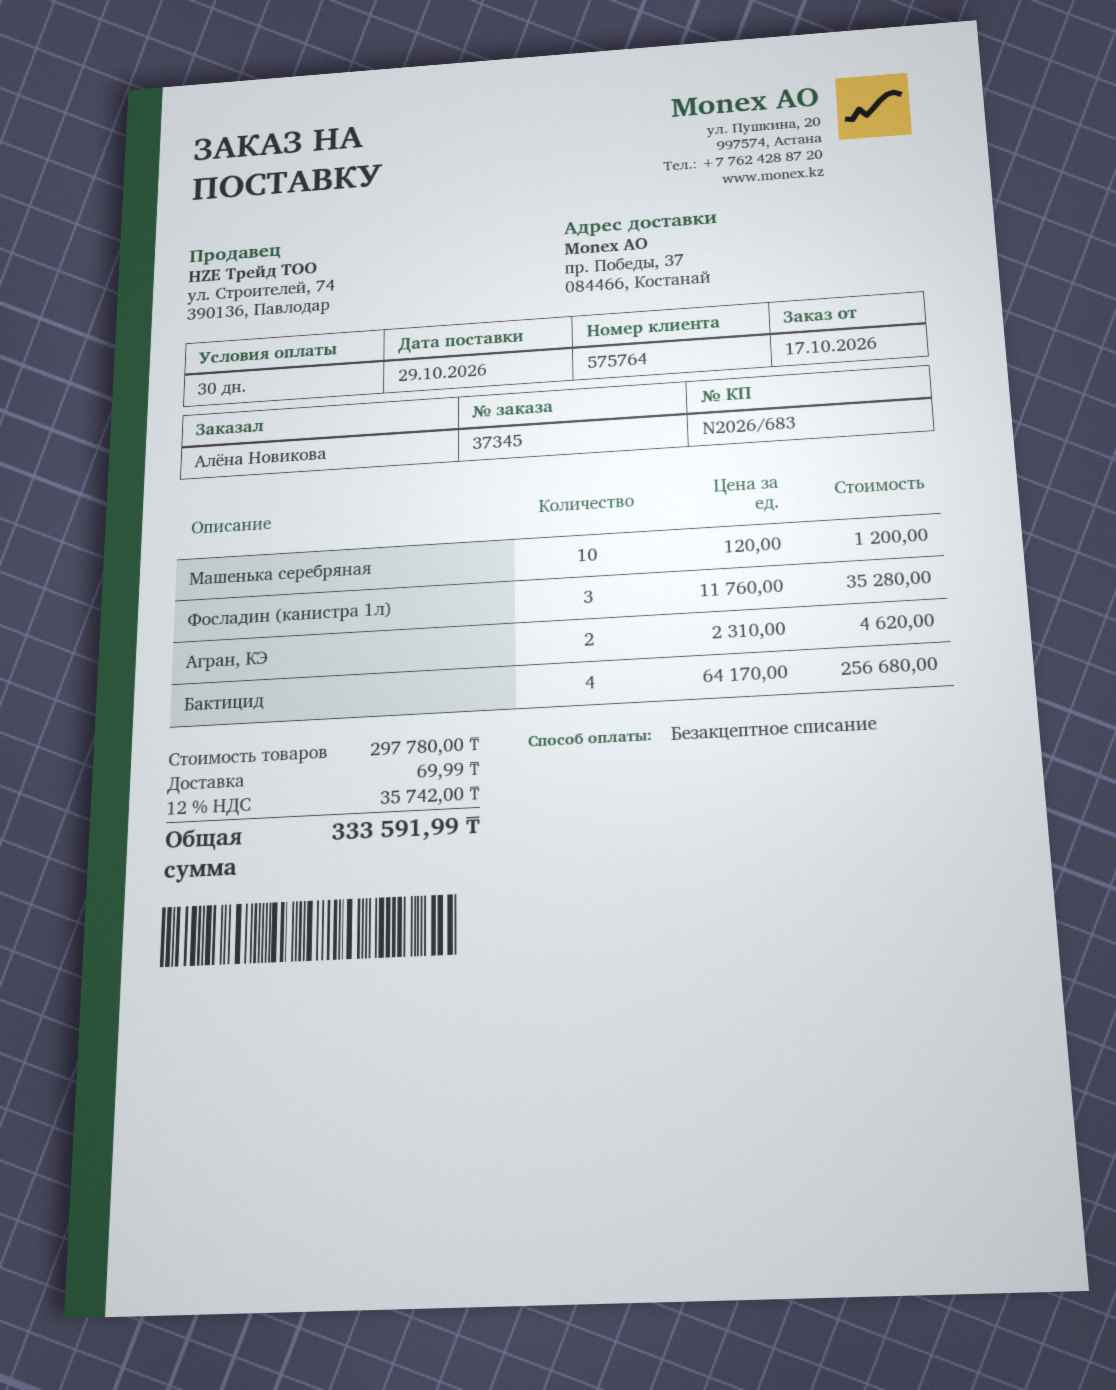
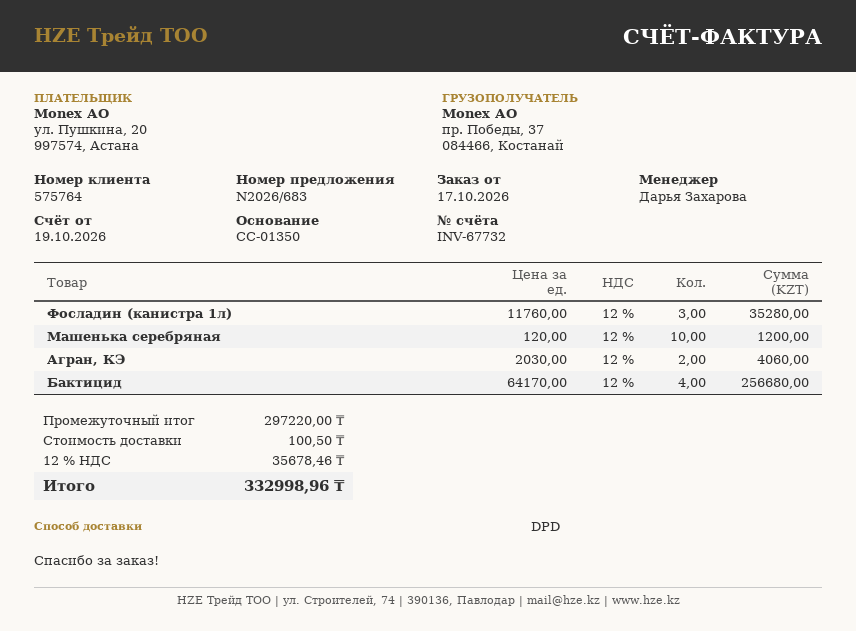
Агран, КЭ: 2 x 2310.00 = 4620.00 -> 2 x 2030.00 = 4060.00
subtotal: 297780.00 -> 297220.00
shipping: 69.99 -> 100.50
tax: 12% = 35742.00 -> 12% = 35678.46
total: 333591.99 -> 332998.96

